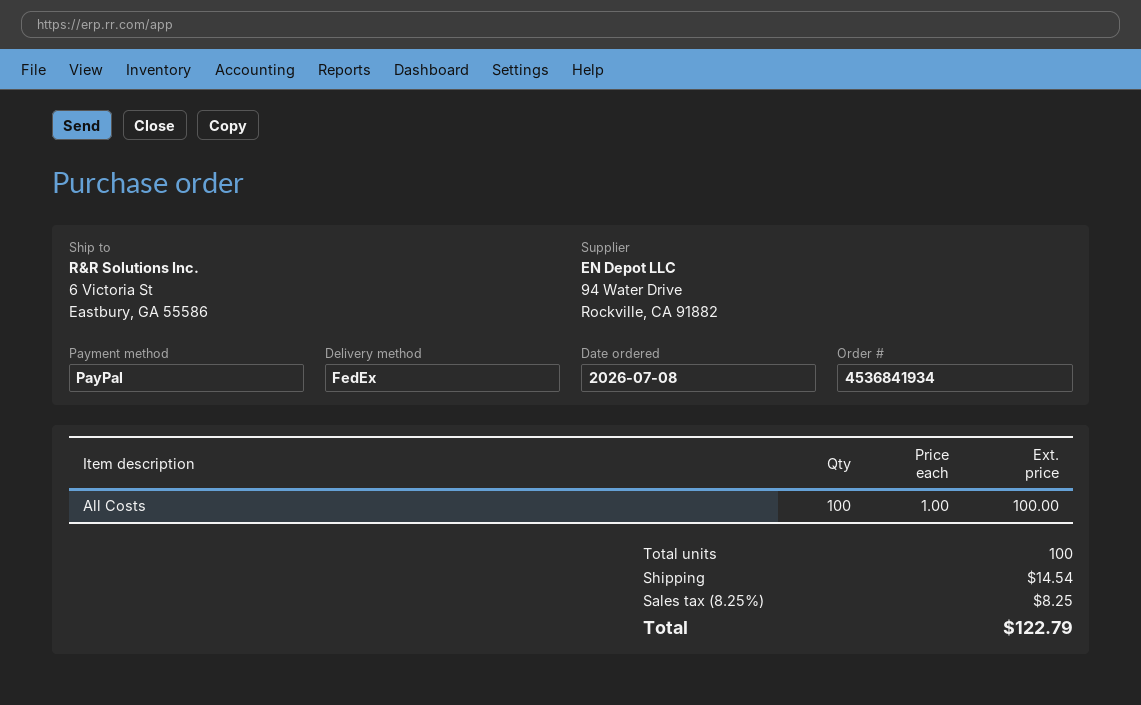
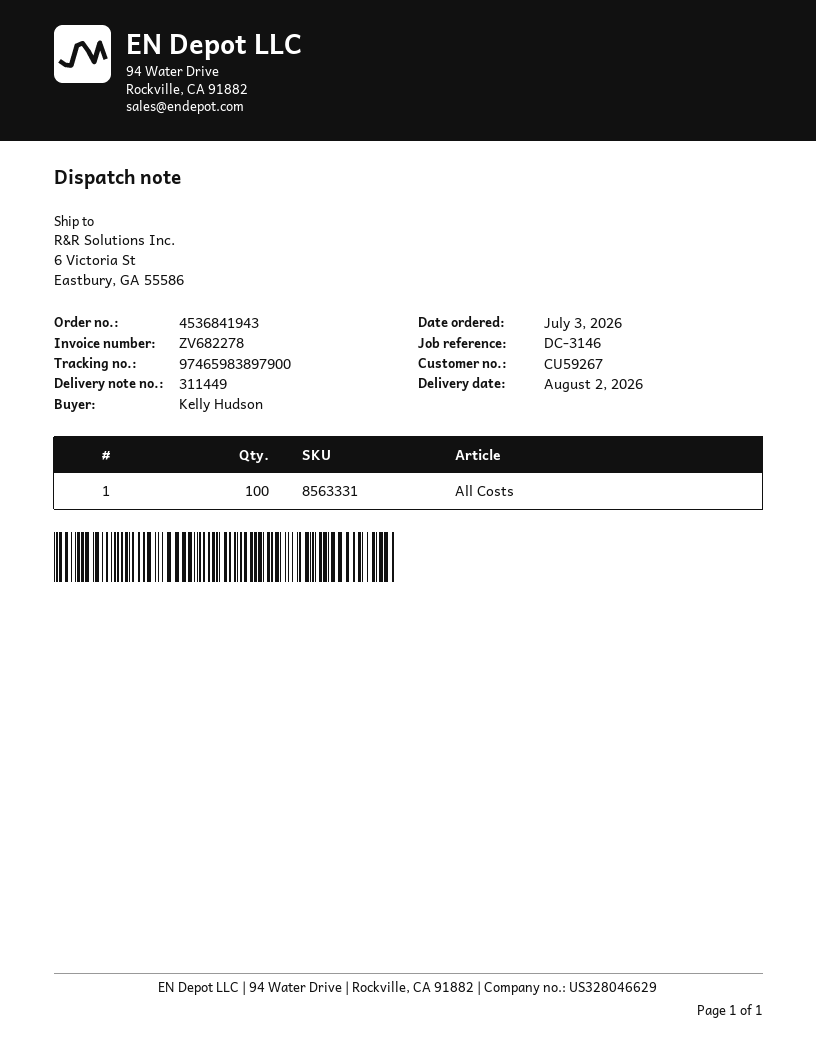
order number: 4536841934 -> 4536841943
order date: 2026-07-08 -> 2026-07-03

